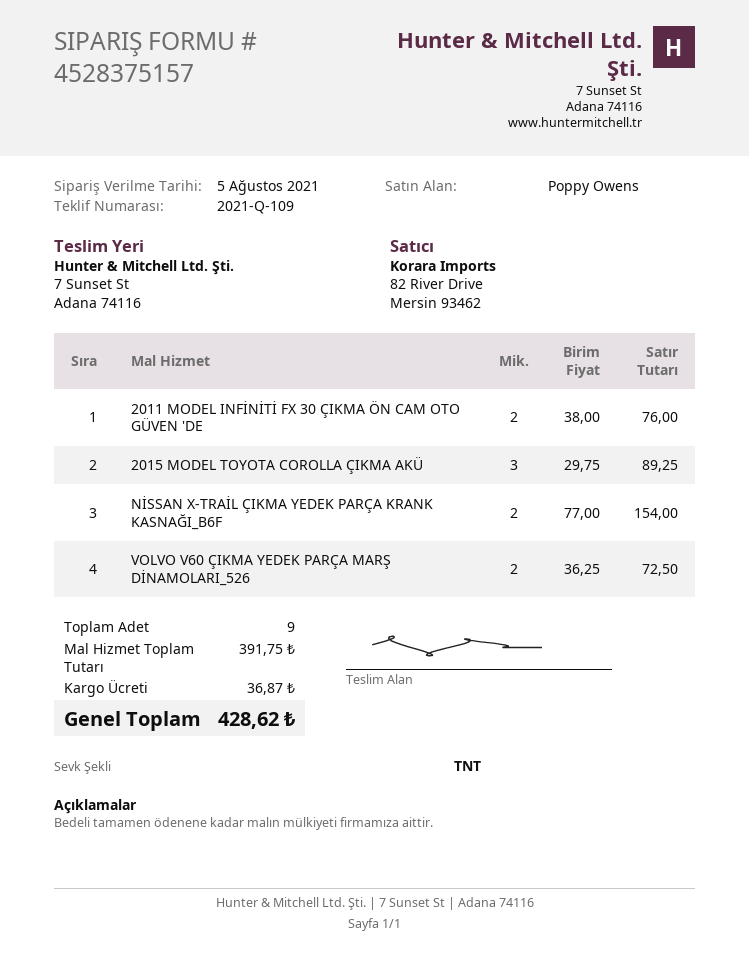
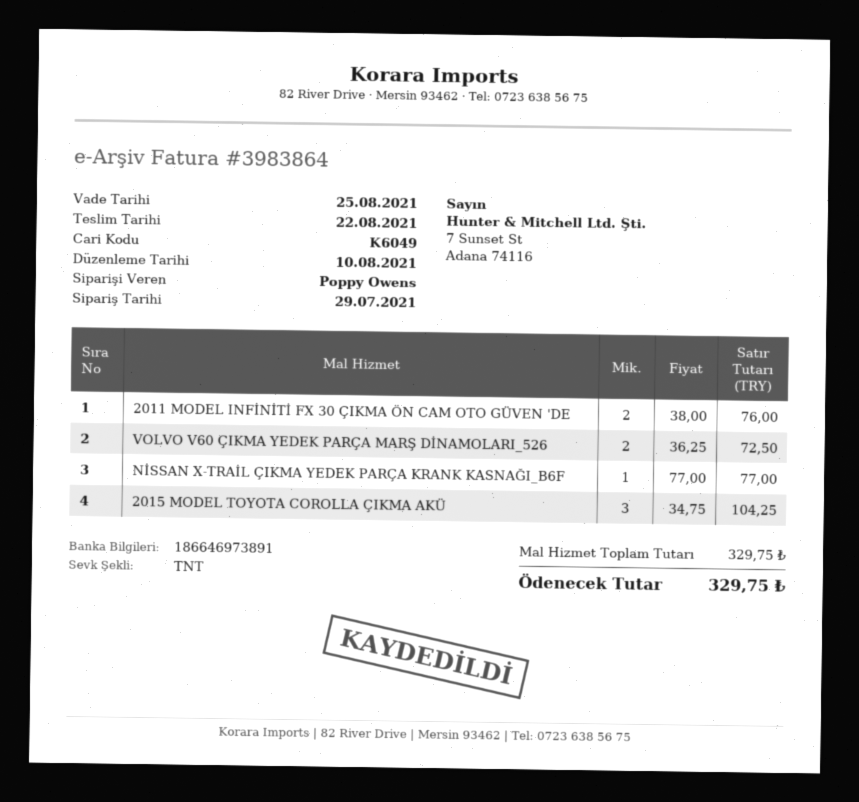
order date: 2021-08-05 -> 2021-07-29
2015 MODEL TOYOTA COROLLA ÇIKMA AKÜ: 3 x 29.75 = 89.25 -> 3 x 34.75 = 104.25
NİSSAN X-TRAİL ÇIKMA YEDEK PARÇA KRANK KASNAĞI_B6F: 2 x 77.00 = 154.00 -> 1 x 77.00 = 77.00
subtotal: 391.75 -> 329.75
shipping: 36.87 -> none
total: 428.62 -> 329.75

